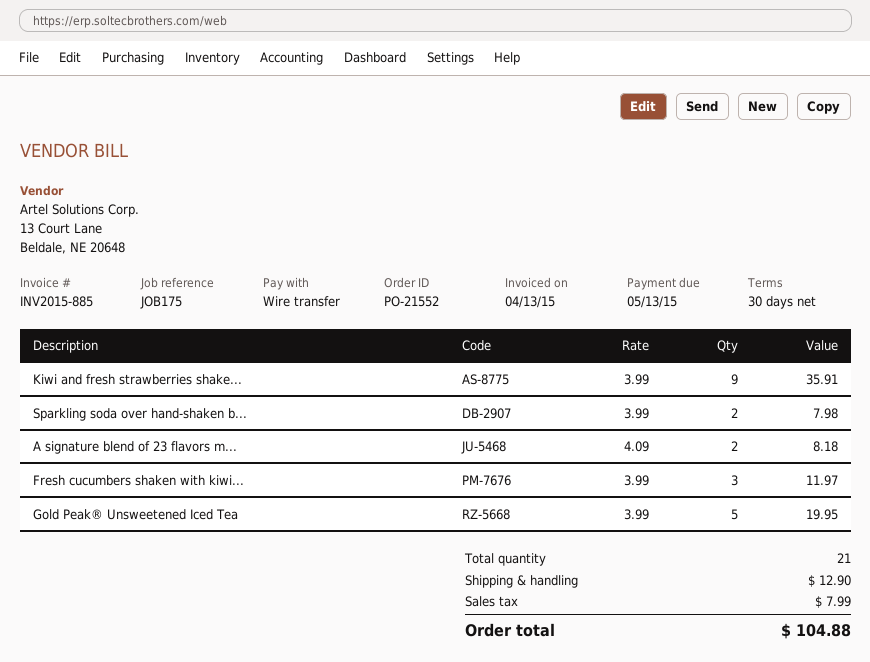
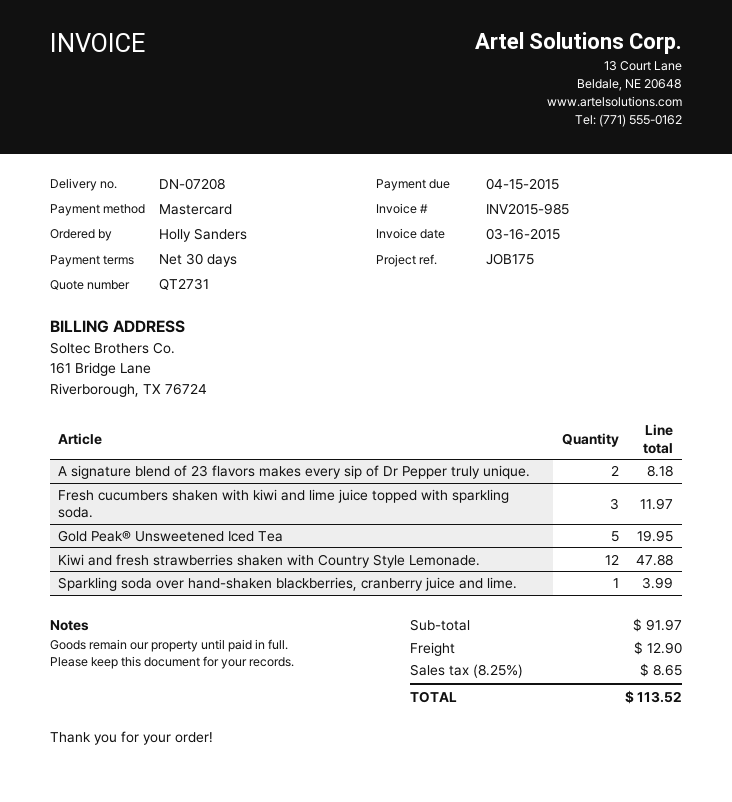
invoice number: INV2015-885 -> INV2015-985
invoice date: 2015-04-13 -> 2015-03-16
due date: 2015-05-13 -> 2015-04-15
payment method: bank transfer -> Mastercard
Kiwi and fresh strawberries shake...: 9 for 35.91 -> 12 for 47.88
Sparkling soda over hand-shaken b...: 2 for 7.98 -> 1 for 3.99
tax: 7.99 -> 8.65
total: 104.88 -> 113.52

